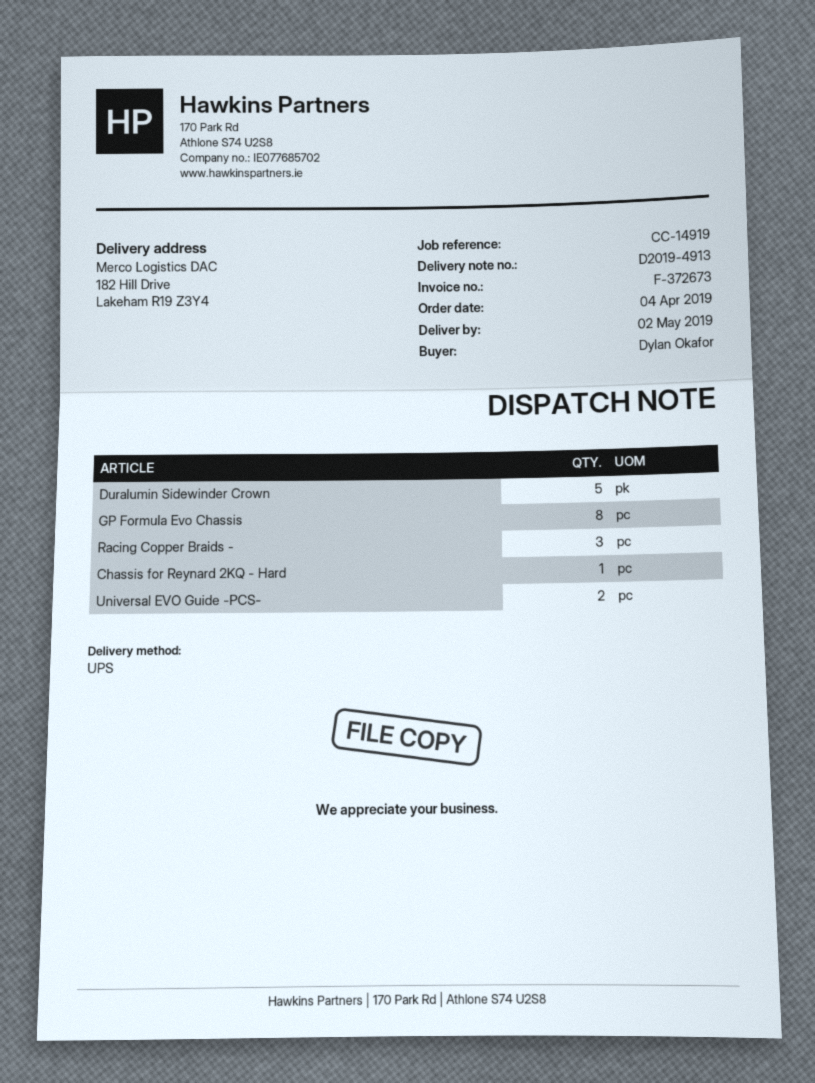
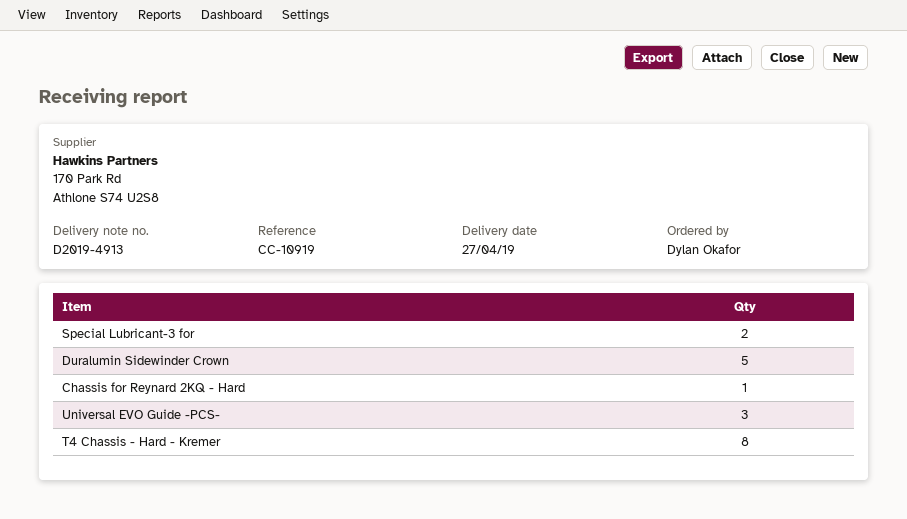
delivery date: 2019-05-02 -> 2019-04-27
reference: CC-14919 -> CC-10919
GP Formula Evo Chassis: 8 -> none
Racing Copper Braids -: 3 -> none
Universal EVO Guide -PCS-: 2 -> 3
Special Lubricant-3 for: none -> 2
T4 Chassis - Hard - Kremer: none -> 8

